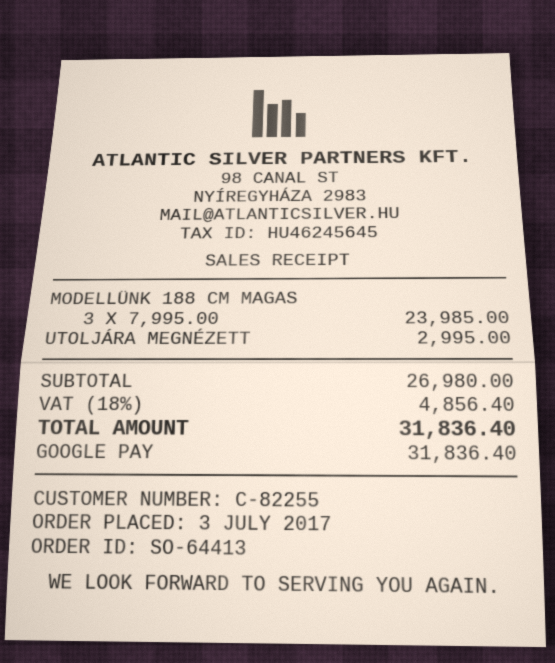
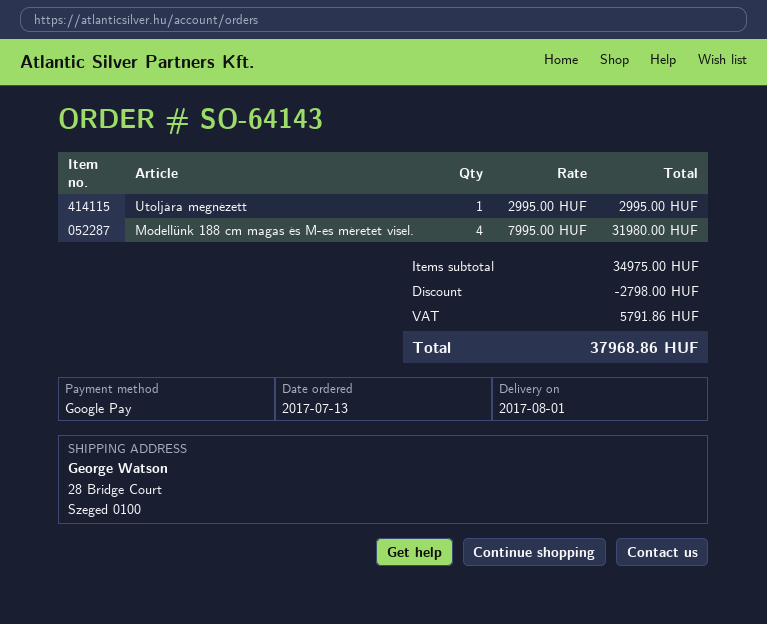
order number: SO-64413 -> SO-64143
order date: 2017-07-03 -> 2017-07-13
MODELLÜNK 188 CM MAGAS: 3 x 7995.00 = 23985.00 -> 4 x 7995.00 = 31980.00
subtotal: 26980.00 -> 34975.00
discount: none -> 2798.00
tax: 4856.40 -> 5791.86
total: 31836.40 -> 37968.86

